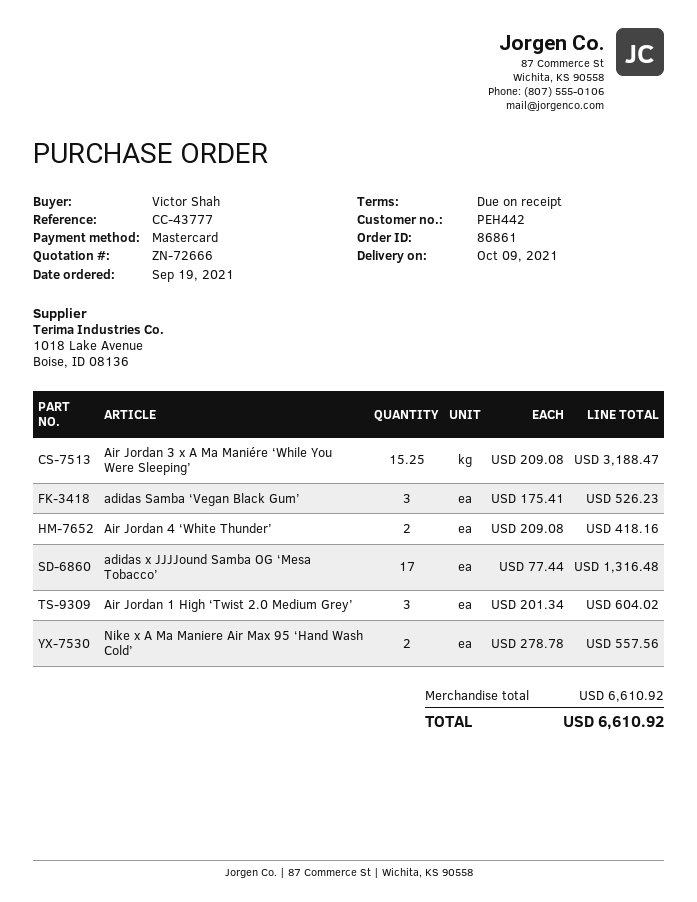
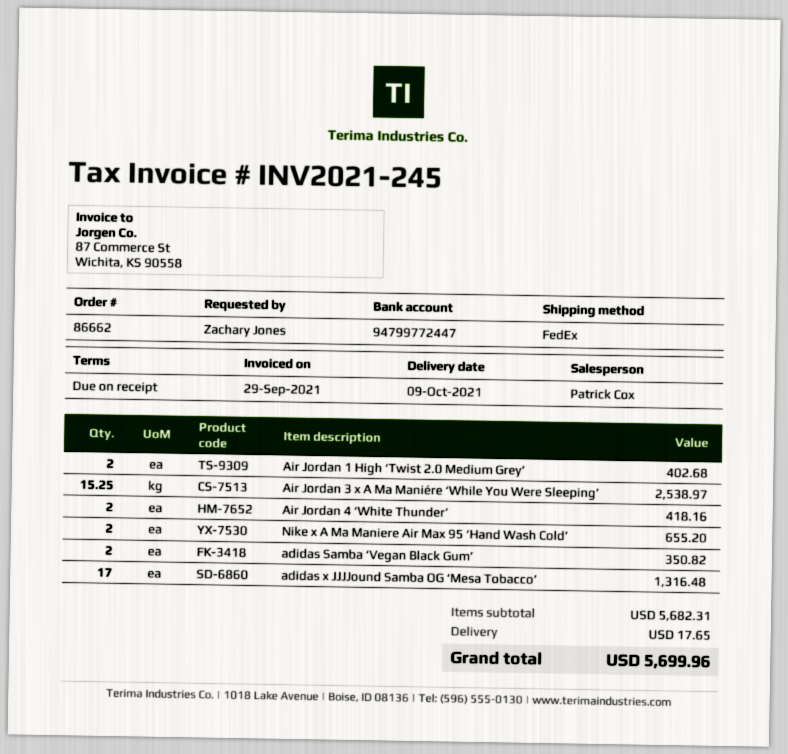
order number: 86861 -> 86662
ordered by: Victor Shah -> Zachary Jones
Air Jordan 3 x A Ma Maniére ‘While You Were Sleeping’: 15.25 for 3188.47 -> 15.25 for 2538.97
adidas Samba ‘Vegan Black Gum’: 3 for 526.23 -> 2 for 350.82
Air Jordan 1 High ‘Twist 2.0 Medium Grey’: 3 for 604.02 -> 2 for 402.68
Nike x A Ma Maniere Air Max 95 ‘Hand Wash Cold’: 2 for 557.56 -> 2 for 655.20
subtotal: 6610.92 -> 5682.31
shipping: none -> 17.65
total: 6610.92 -> 5699.96

